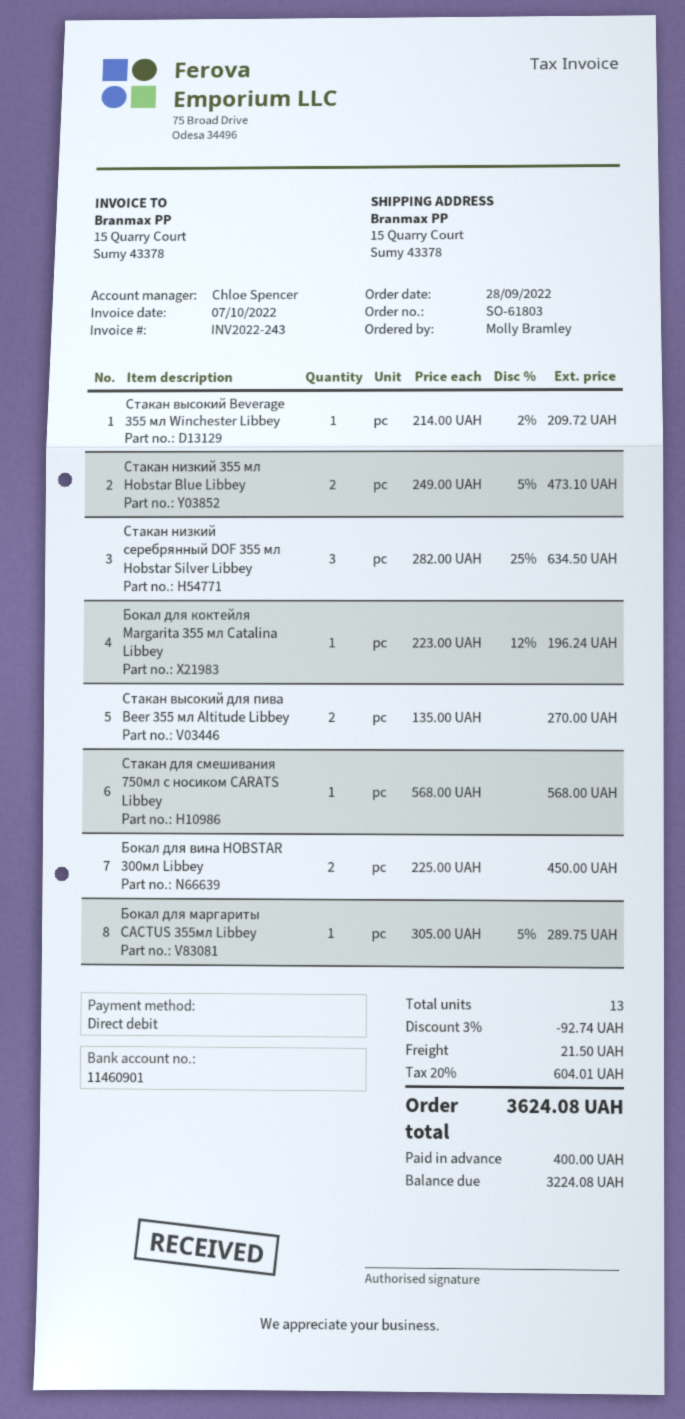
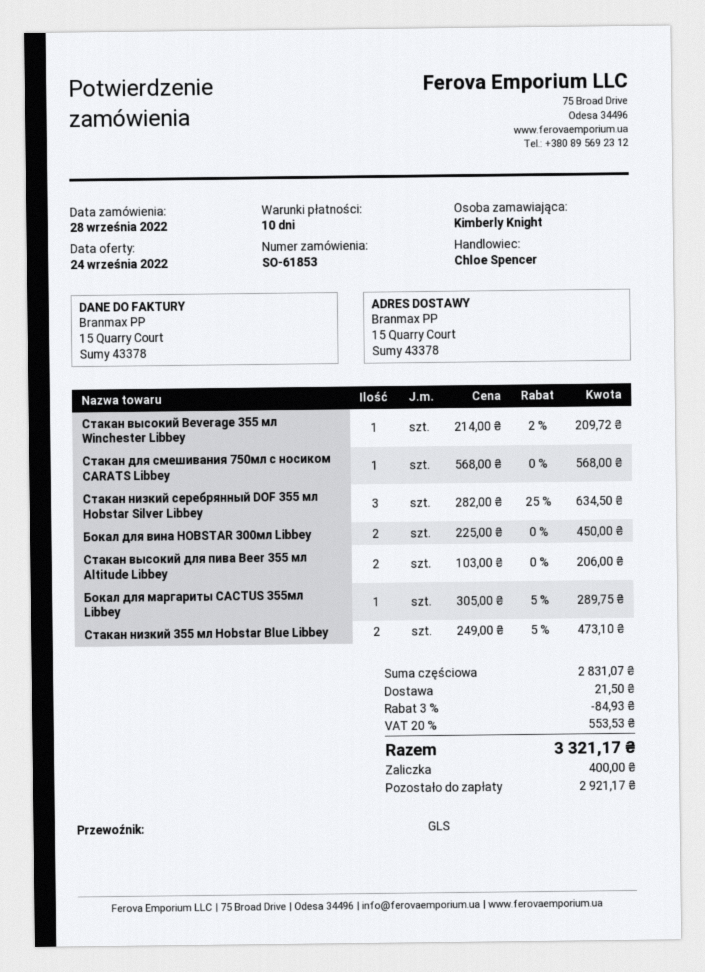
order number: SO-61803 -> SO-61853
ordered by: Molly Bramley -> Kimberly Knight
Бокал для коктейля Margarita 355 мл Catalina Libbey: 1 x 223.00 - 12% = 196.24 -> none
Стакан высокий для пива Beer 355 мл Altitude Libbey: 2 x 135.00 = 270.00 -> 2 x 103.00 = 206.00
discount: 3% = 92.74 -> 3% = 84.93
tax: 20% = 604.01 -> 20% = 553.53
total: 3624.08 -> 3321.17
balance: 3224.08 -> 2921.17

